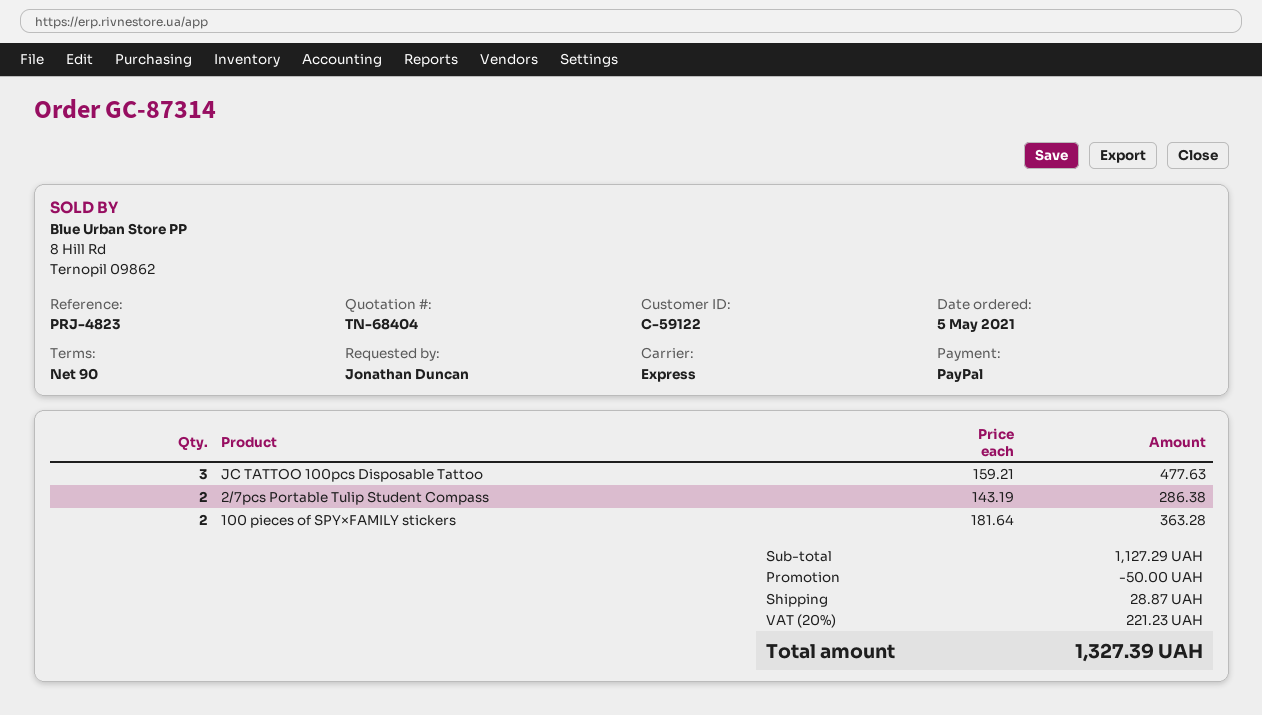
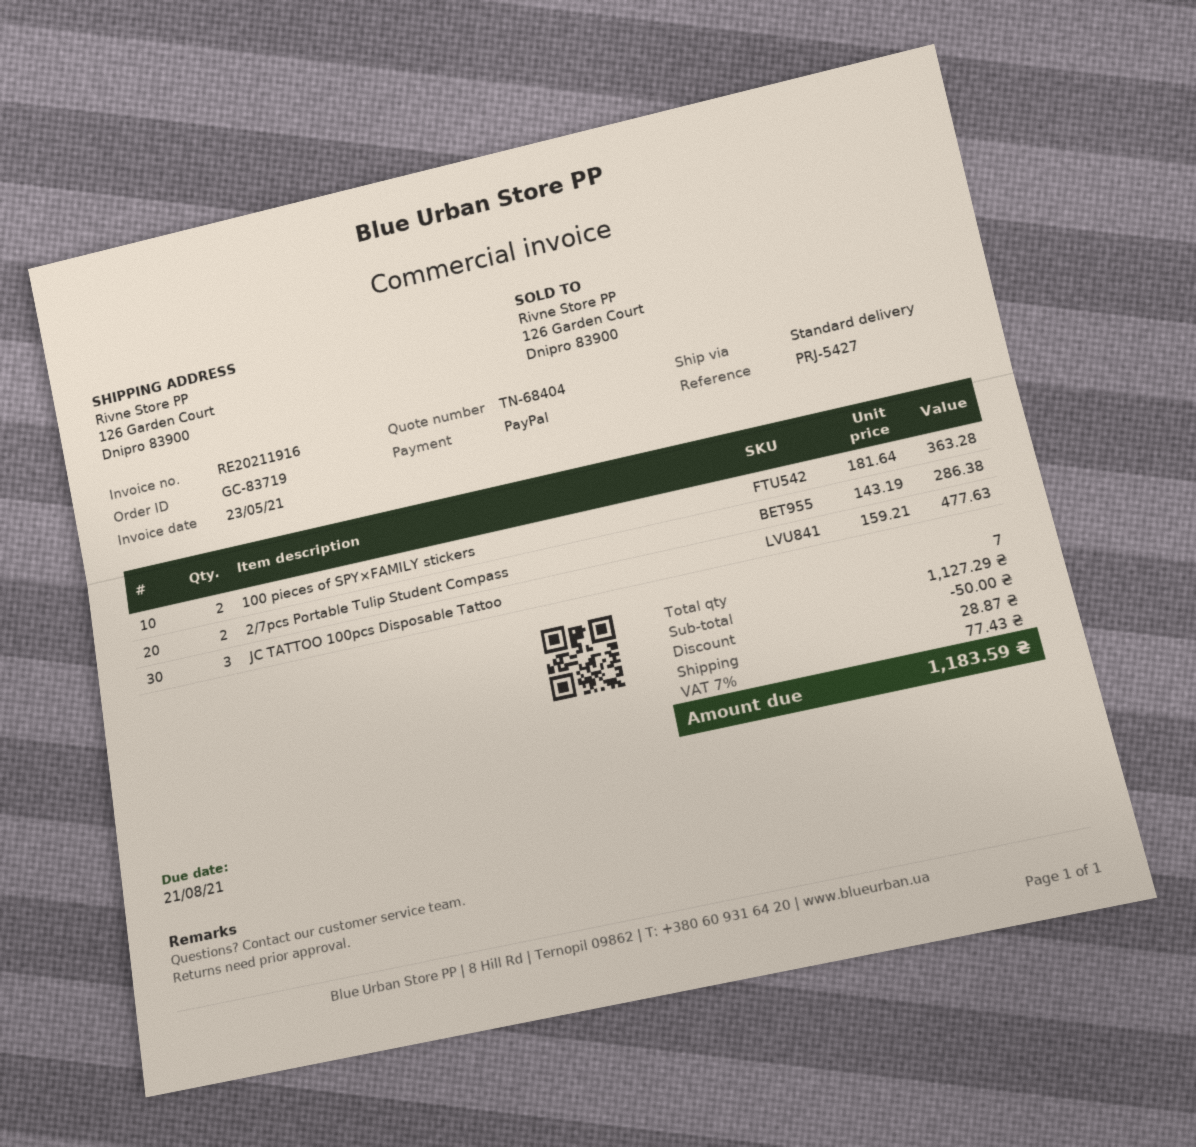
order number: GC-87314 -> GC-83719
reference: PRJ-4823 -> PRJ-5427
shipping method: express -> standard
tax: 20% = 221.23 -> 7% = 77.43
total: 1327.39 -> 1183.59

